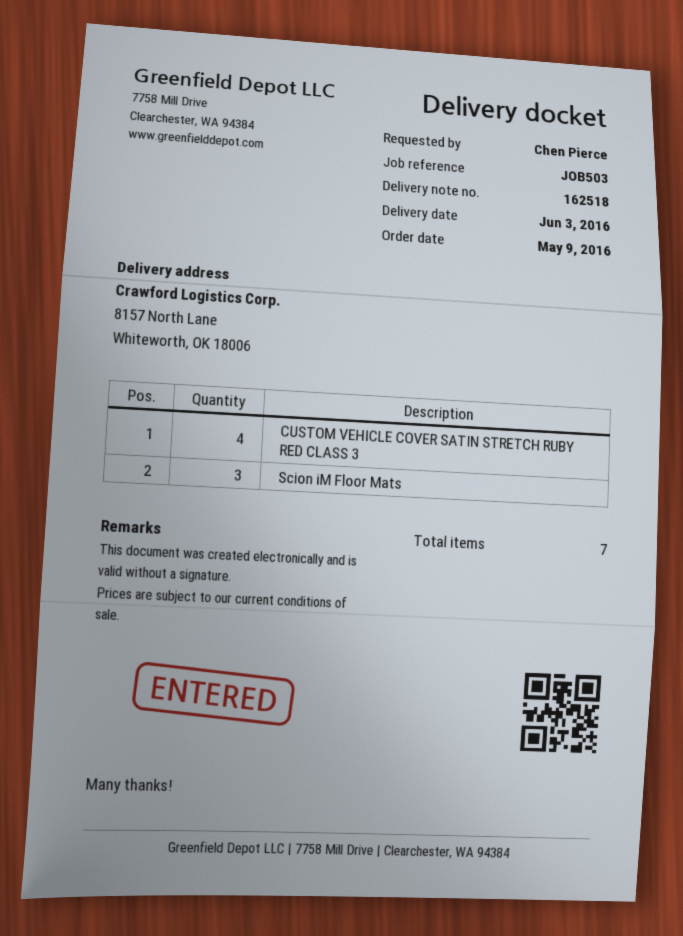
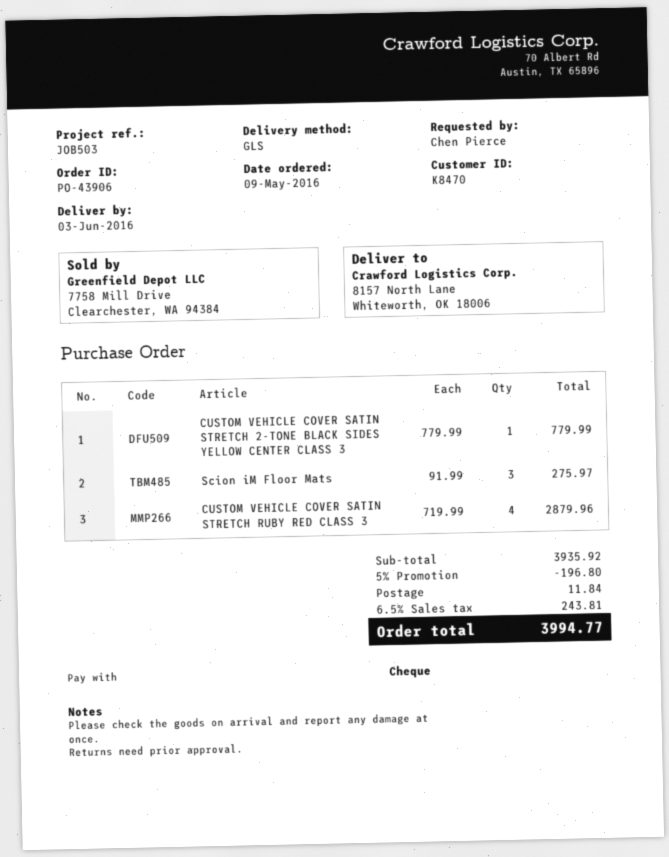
CUSTOM VEHICLE COVER SATIN STRETCH 2-TONE BLACK SIDES YELLOW CENTER CLASS 3: none -> 1

